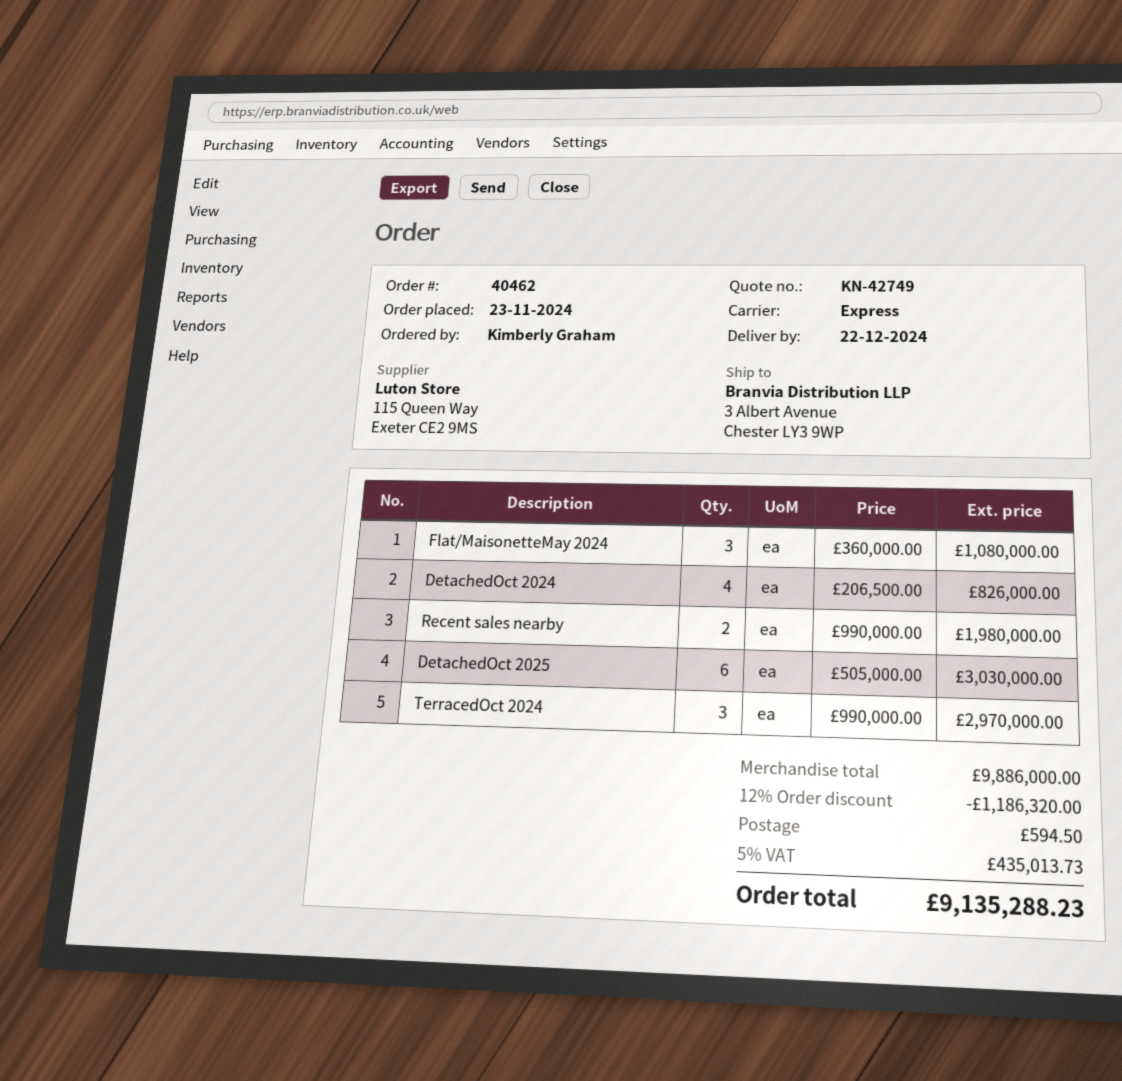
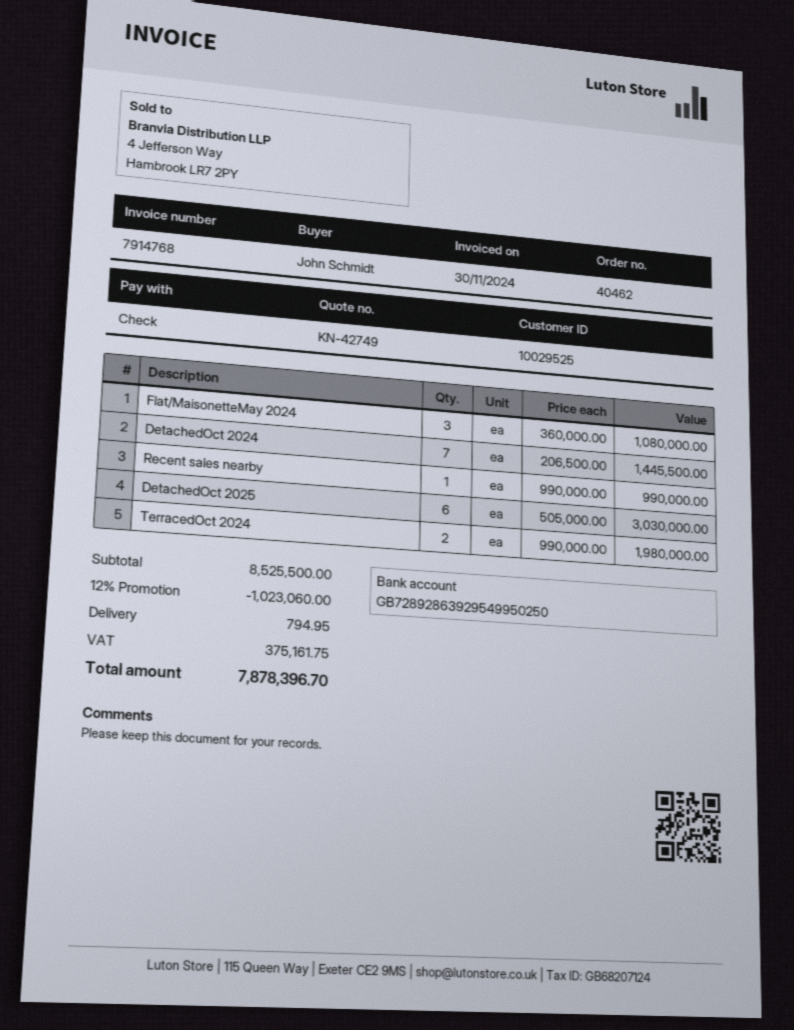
ordered by: Kimberly Graham -> John Schmidt
DetachedOct 2024: 4 x 206500.00 = 826000.00 -> 7 x 206500.00 = 1445500.00
Recent sales nearby: 2 x 990000.00 = 1980000.00 -> 1 x 990000.00 = 990000.00
TerracedOct 2024: 3 x 990000.00 = 2970000.00 -> 2 x 990000.00 = 1980000.00
subtotal: 9886000.00 -> 8525500.00
discount: 12% = 1186320.00 -> 12% = 1023060.00
shipping: 594.50 -> 794.95
tax: 435013.73 -> 375161.75
total: 9135288.23 -> 7878396.70

